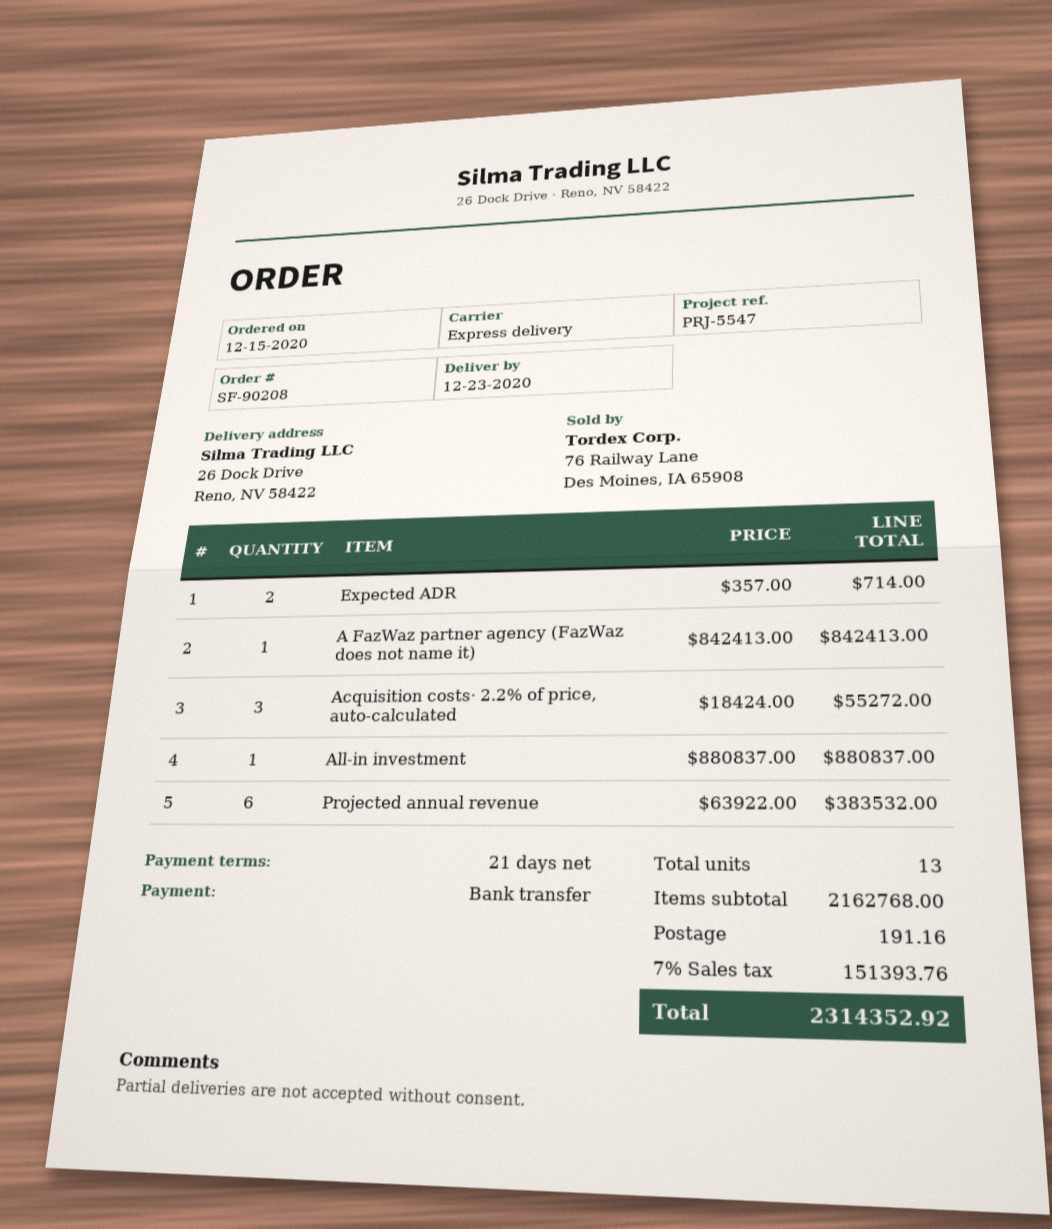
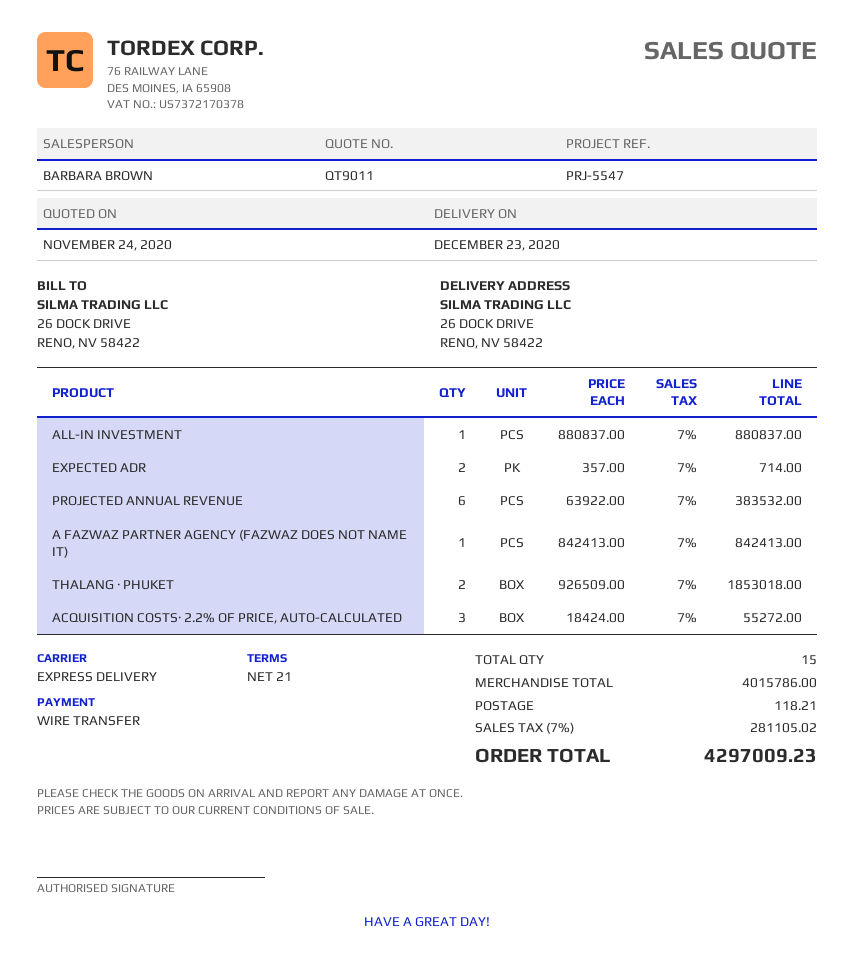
THALANG · PHUKET: none -> 2 x 926509.00 = 1853018.00
total quantity: 13 -> 15
subtotal: 2162768.00 -> 4015786.00
shipping: 191.16 -> 118.21
tax: 7% = 151393.76 -> 7% = 281105.02
total: 2314352.92 -> 4297009.23

